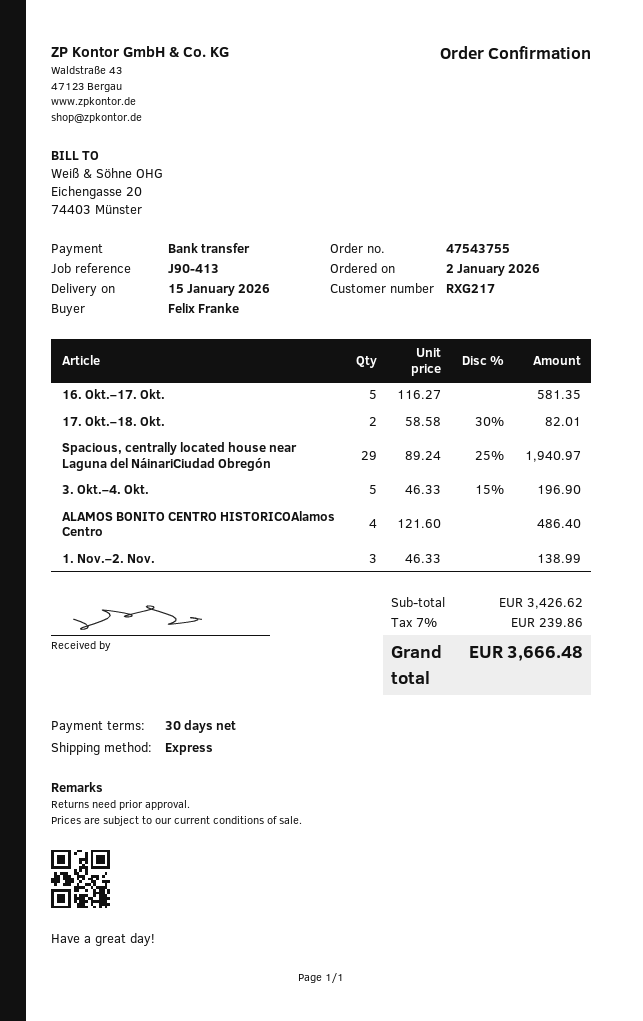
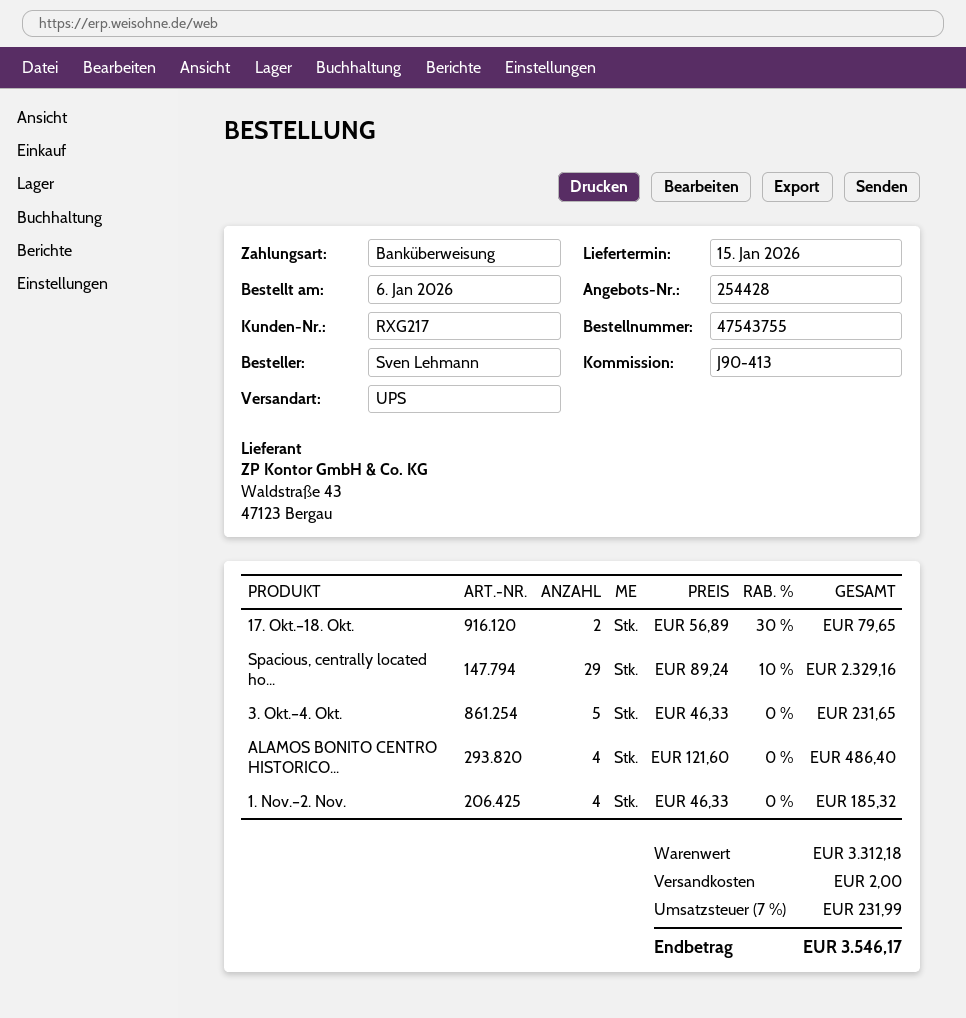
order date: 2026-01-02 -> 2026-01-06
ordered by: Felix Franke -> Sven Lehmann
shipping method: express -> UPS
16. Okt.–17. Okt.: 5 x 116.27 = 581.35 -> none
17. Okt.–18. Okt.: 2 x 58.58 - 30% = 82.01 -> 2 x 56.89 - 30% = 79.65
Spacious, centrally located house near Laguna del NáinariCiudad Obregón: 29 x 89.24 - 25% = 1940.97 -> 29 x 89.24 - 10% = 2329.16
3. Okt.–4. Okt.: 5 x 46.33 - 15% = 196.90 -> 5 x 46.33 = 231.65
1. Nov.–2. Nov.: 3 x 46.33 = 138.99 -> 4 x 46.33 = 185.32
subtotal: 3426.62 -> 3312.18
shipping: none -> 2.00
tax: 7% = 239.86 -> 7% = 231.99
total: 3666.48 -> 3546.17

